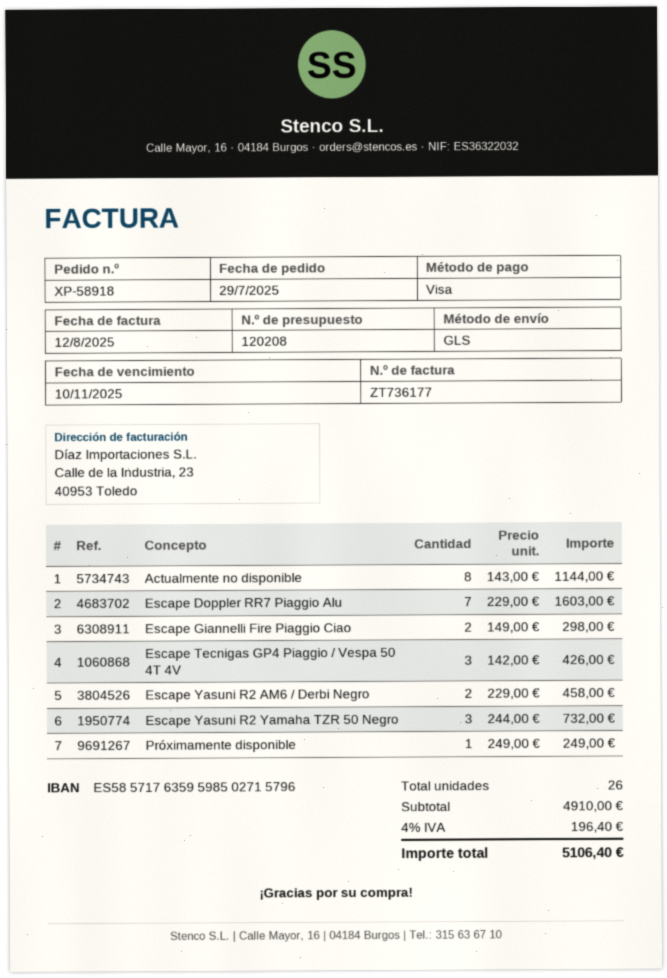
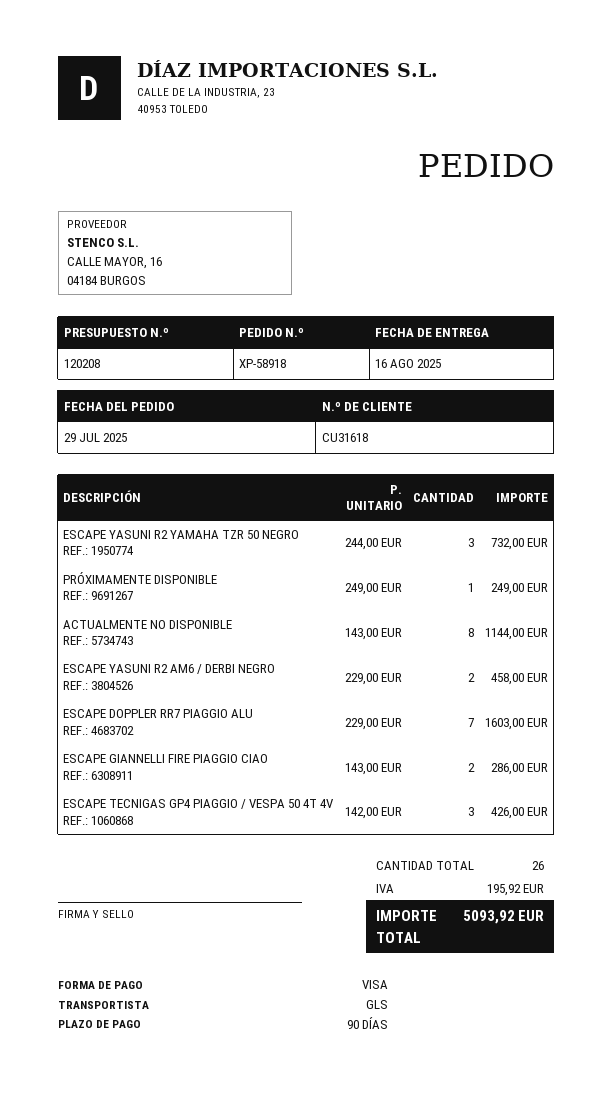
Escape Giannelli Fire Piaggio Ciao: 2 x 149.00 = 298.00 -> 2 x 143.00 = 286.00
tax: 196.40 -> 195.92
total: 5106.40 -> 5093.92

